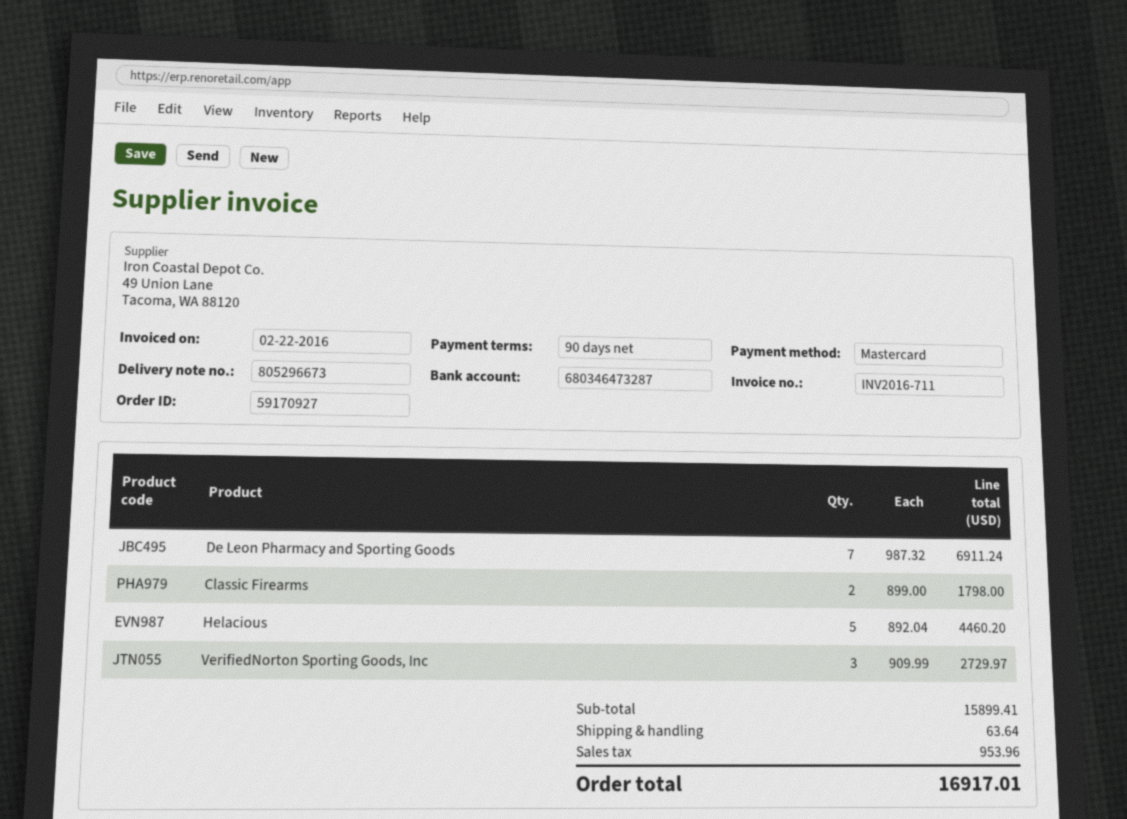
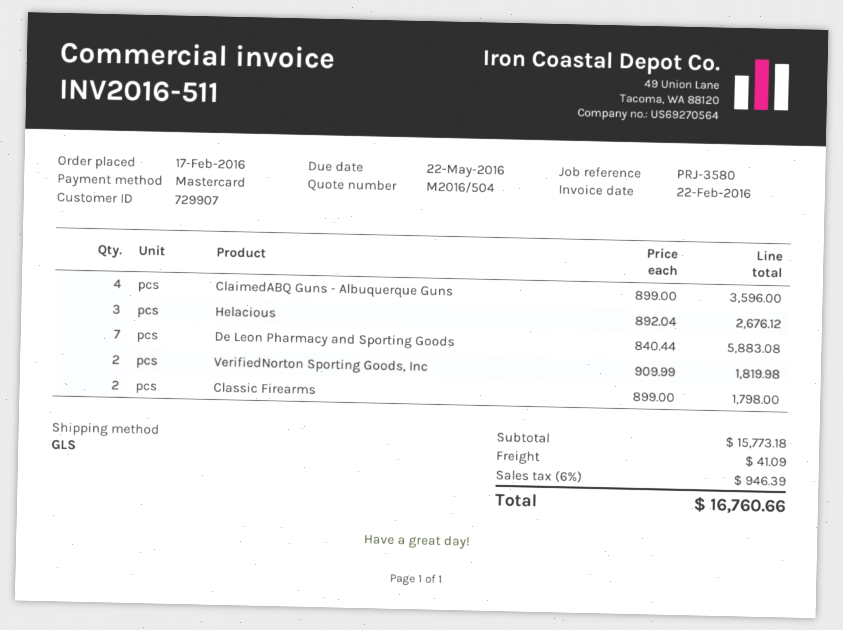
invoice number: INV2016-711 -> INV2016-511
De Leon Pharmacy and Sporting Goods: 7 x 987.32 = 6911.24 -> 7 x 840.44 = 5883.08
Helacious: 5 x 892.04 = 4460.20 -> 3 x 892.04 = 2676.12
VerifiedNorton Sporting Goods, Inc: 3 x 909.99 = 2729.97 -> 2 x 909.99 = 1819.98
ClaimedABQ Guns - Albuquerque Guns: none -> 4 x 899.00 = 3596.00
subtotal: 15899.41 -> 15773.18
shipping: 63.64 -> 41.09
tax: 953.96 -> 946.39
total: 16917.01 -> 16760.66

